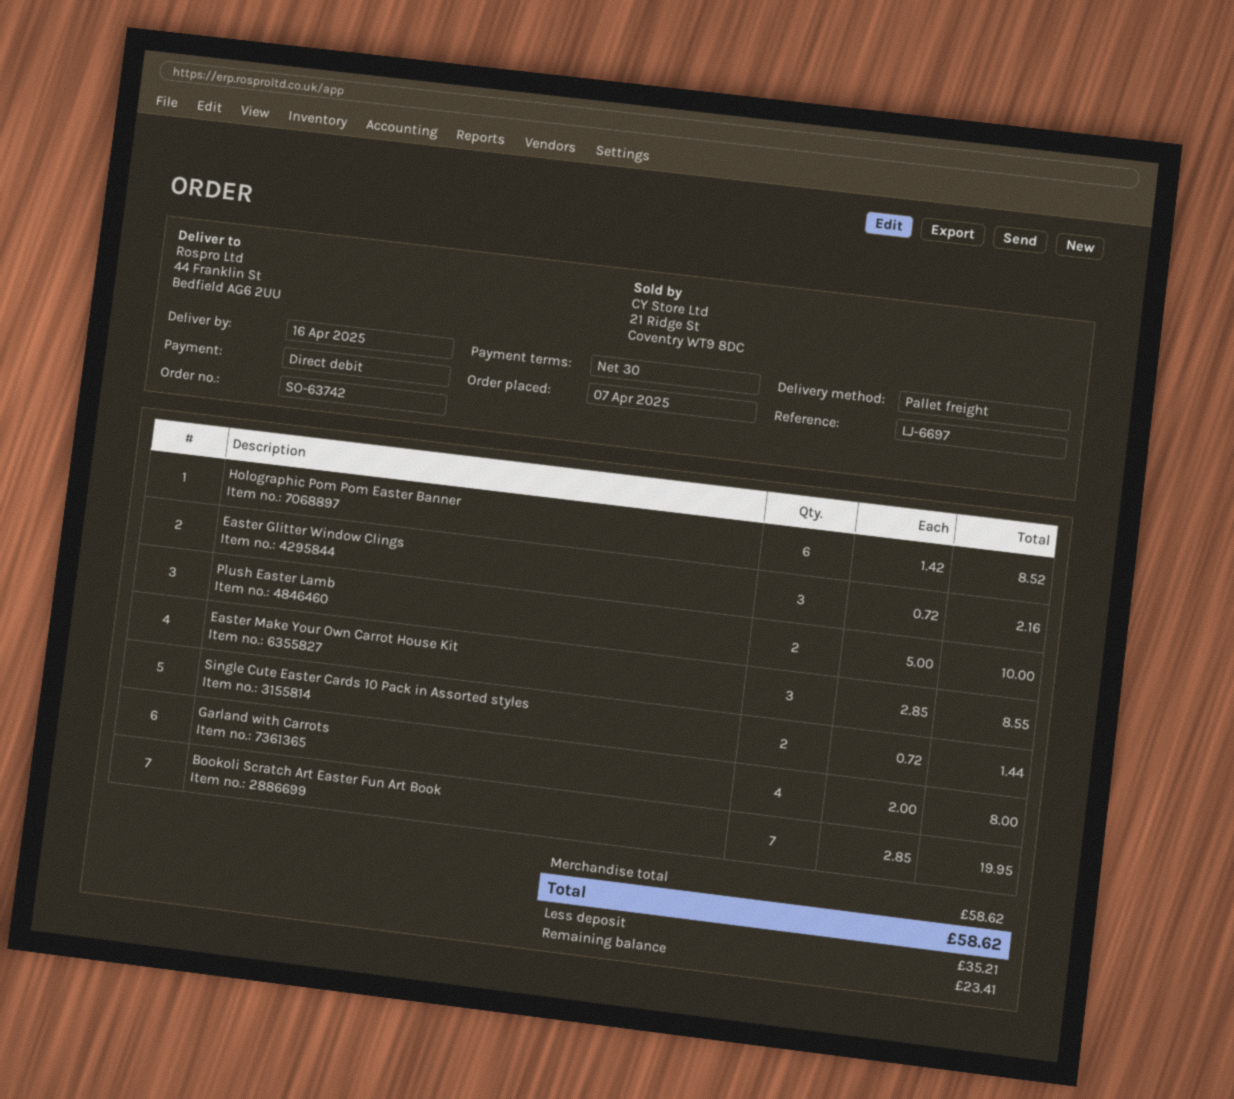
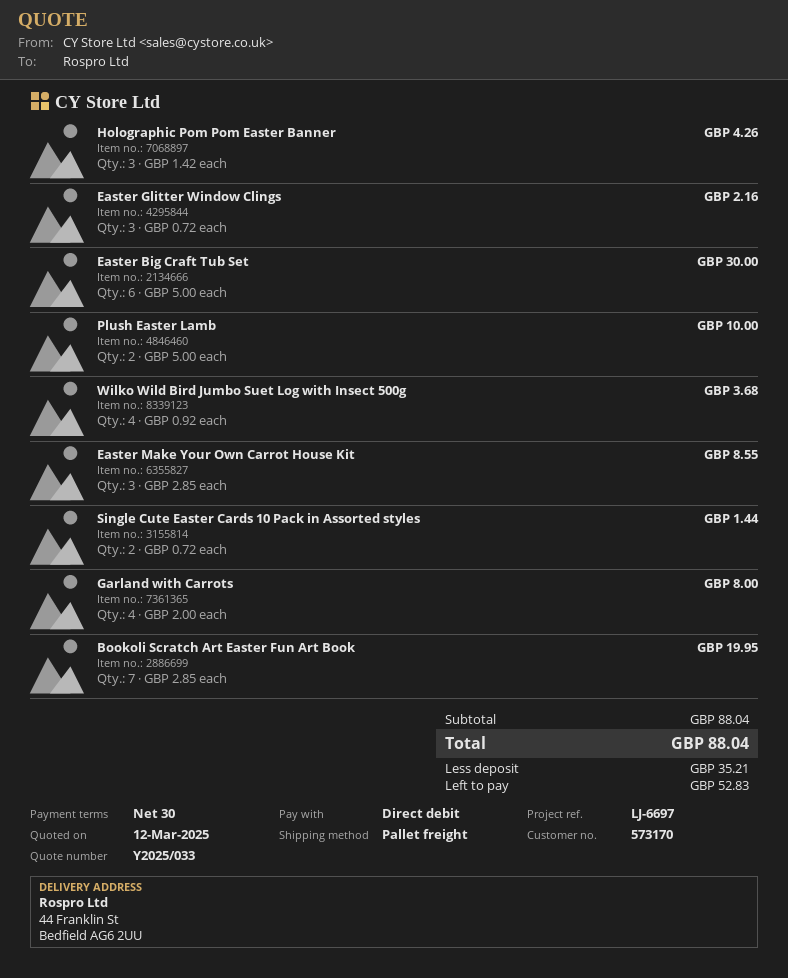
Holographic Pom Pom Easter Banner: 6 x 1.42 = 8.52 -> 3 x 1.42 = 4.26
Easter Big Craft Tub Set: none -> 6 x 5.00 = 30.00
Wilko Wild Bird Jumbo Suet Log with Insect 500g: none -> 4 x 0.92 = 3.68
subtotal: 58.62 -> 88.04
total: 58.62 -> 88.04
balance: 23.41 -> 52.83

